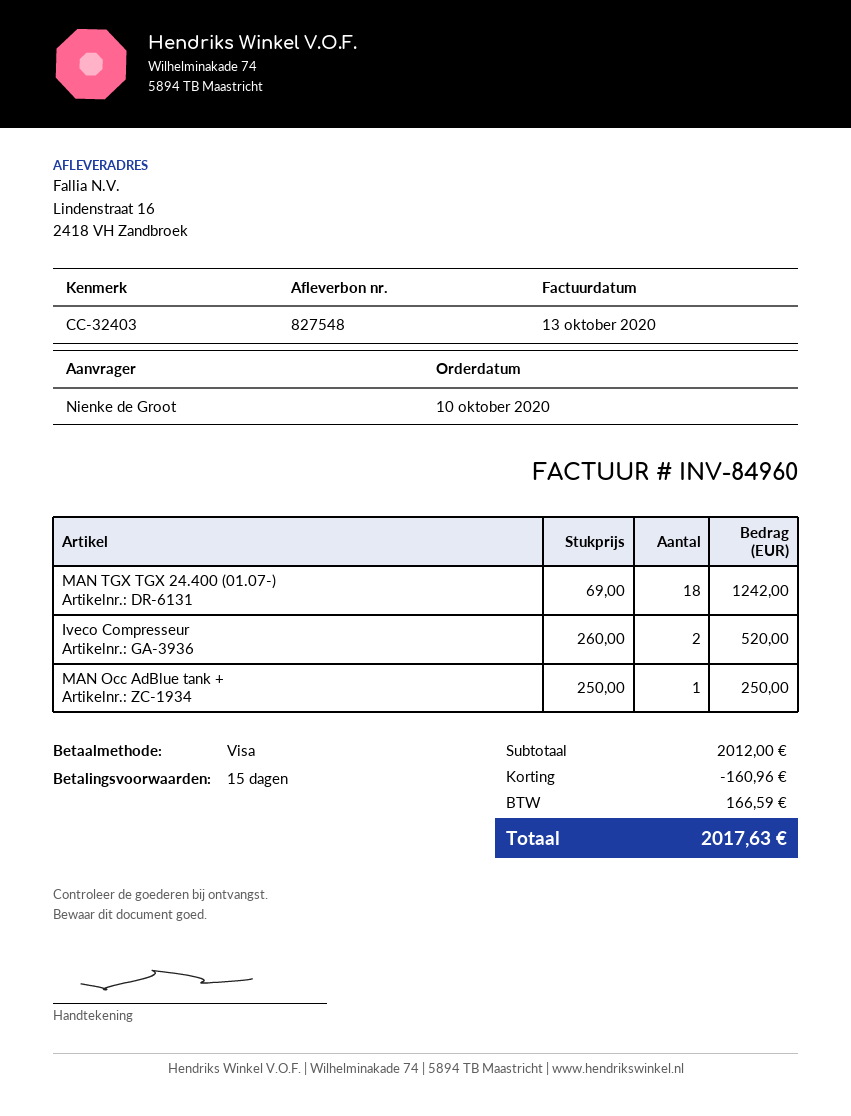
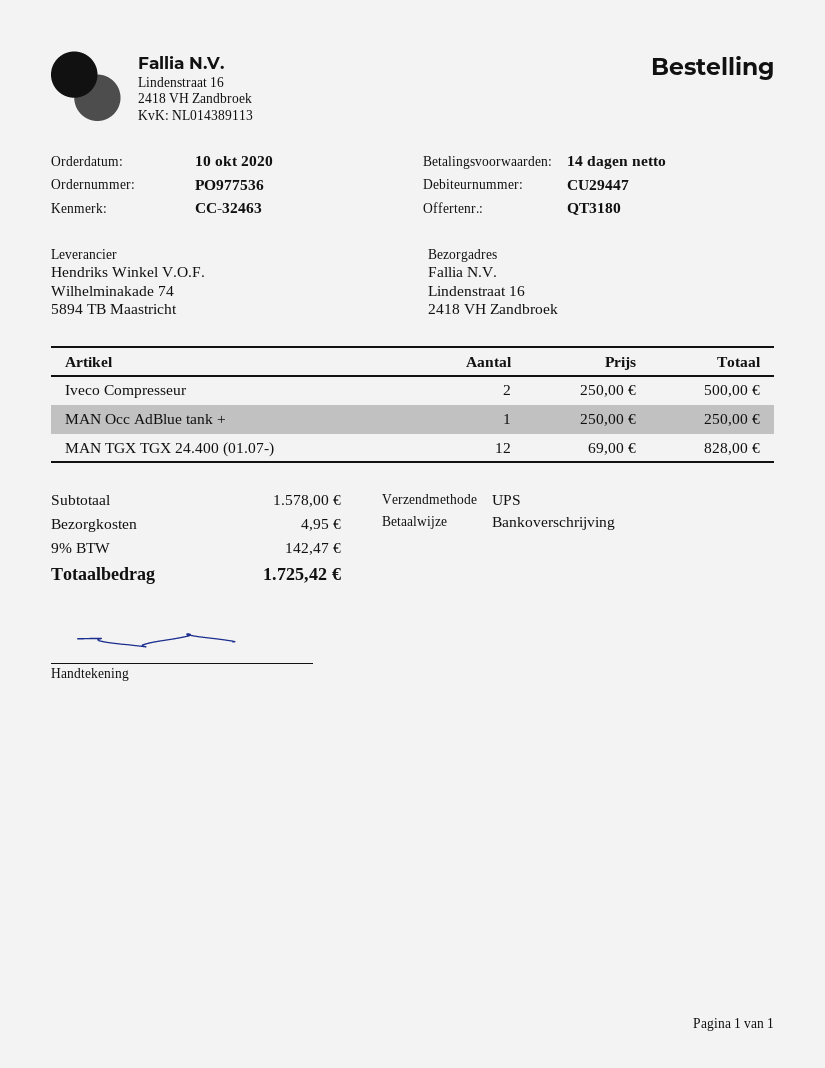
payment terms: 15 days -> 14 days
reference: CC-32403 -> CC-32463
payment method: Visa -> bank transfer
MAN TGX TGX 24.400 (01.07-): 18 x 69.00 = 1242.00 -> 12 x 69.00 = 828.00
Iveco Compresseur: 2 x 260.00 = 520.00 -> 2 x 250.00 = 500.00
subtotal: 2012.00 -> 1578.00
discount: 160.96 -> none
shipping: none -> 4.95
tax: 166.59 -> 142.47
total: 2017.63 -> 1725.42

